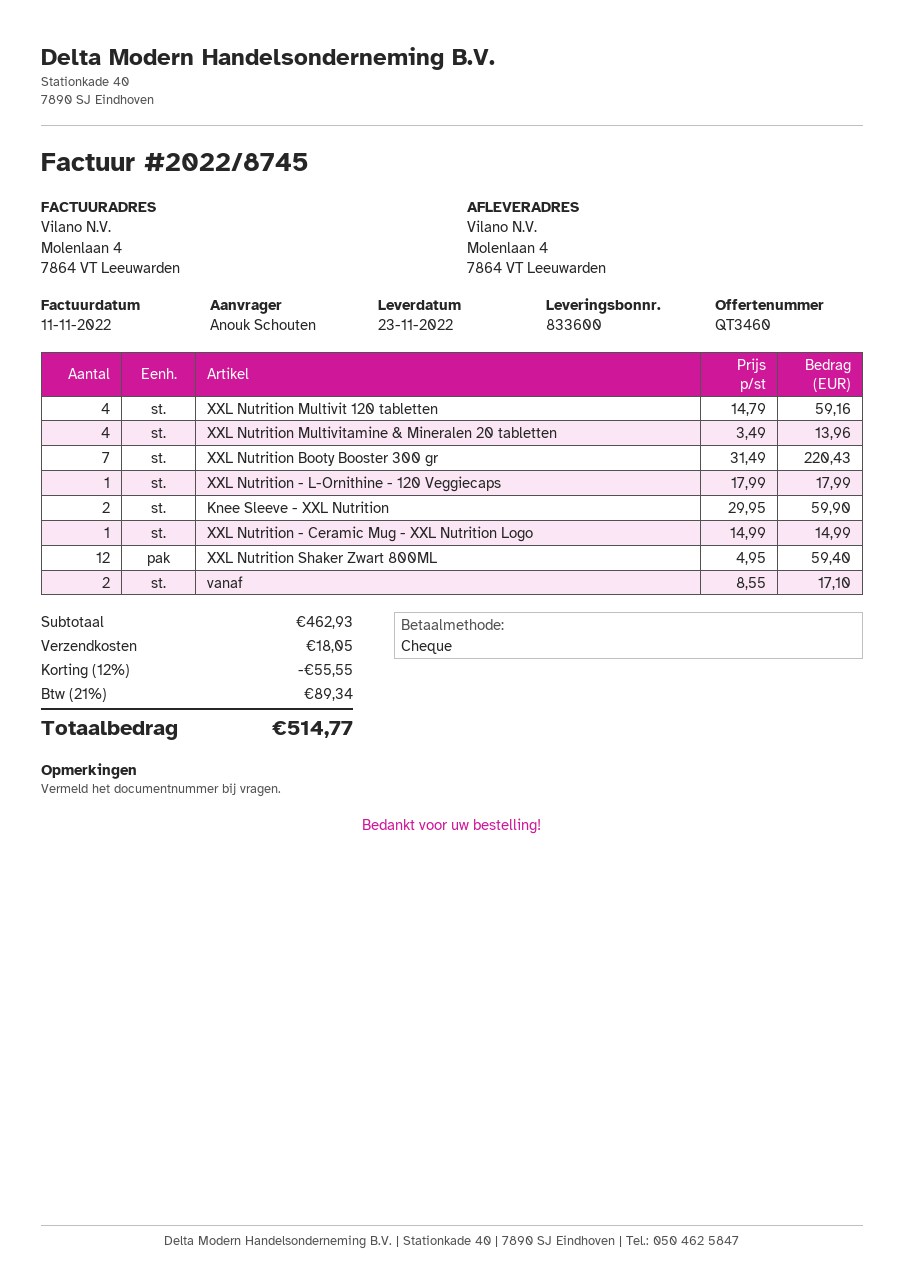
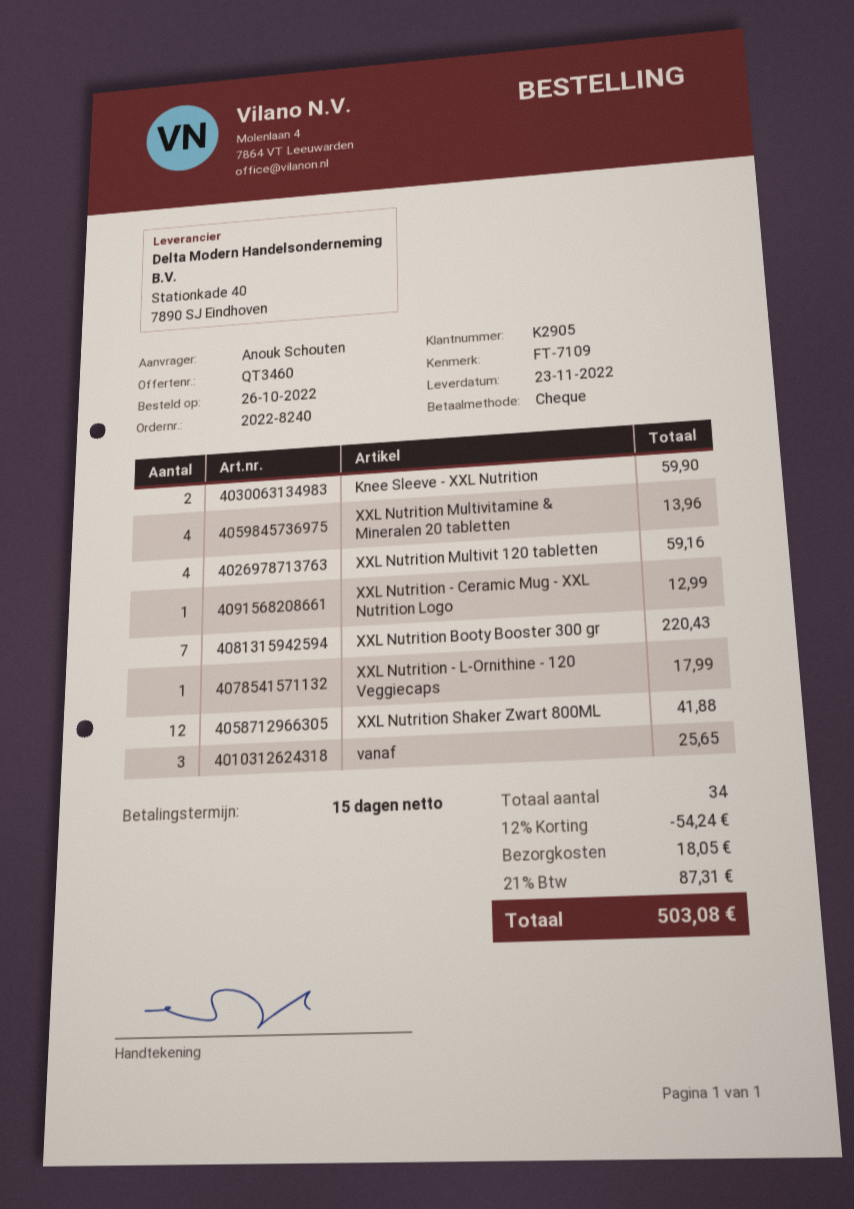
XXL Nutrition - Ceramic Mug - XXL Nutrition Logo: 1 for 14.99 -> 1 for 12.99
XXL Nutrition Shaker Zwart 800ML: 12 for 59.40 -> 12 for 41.88
vanaf: 2 for 17.10 -> 3 for 25.65
discount: 12% = 55.55 -> 12% = 54.24
tax: 21% = 89.34 -> 21% = 87.31
total: 514.77 -> 503.08

